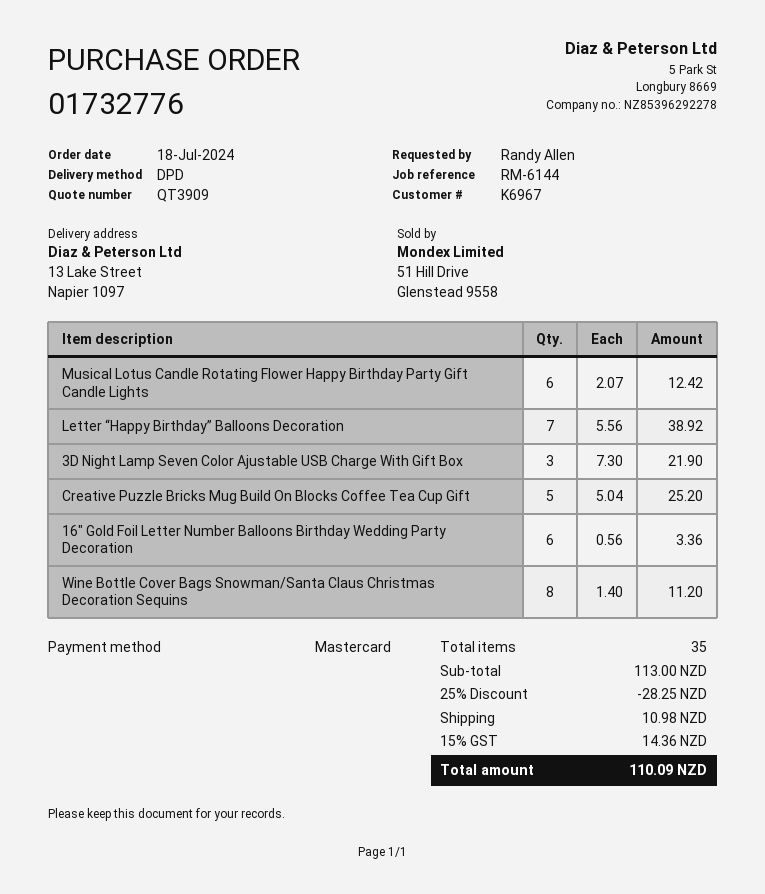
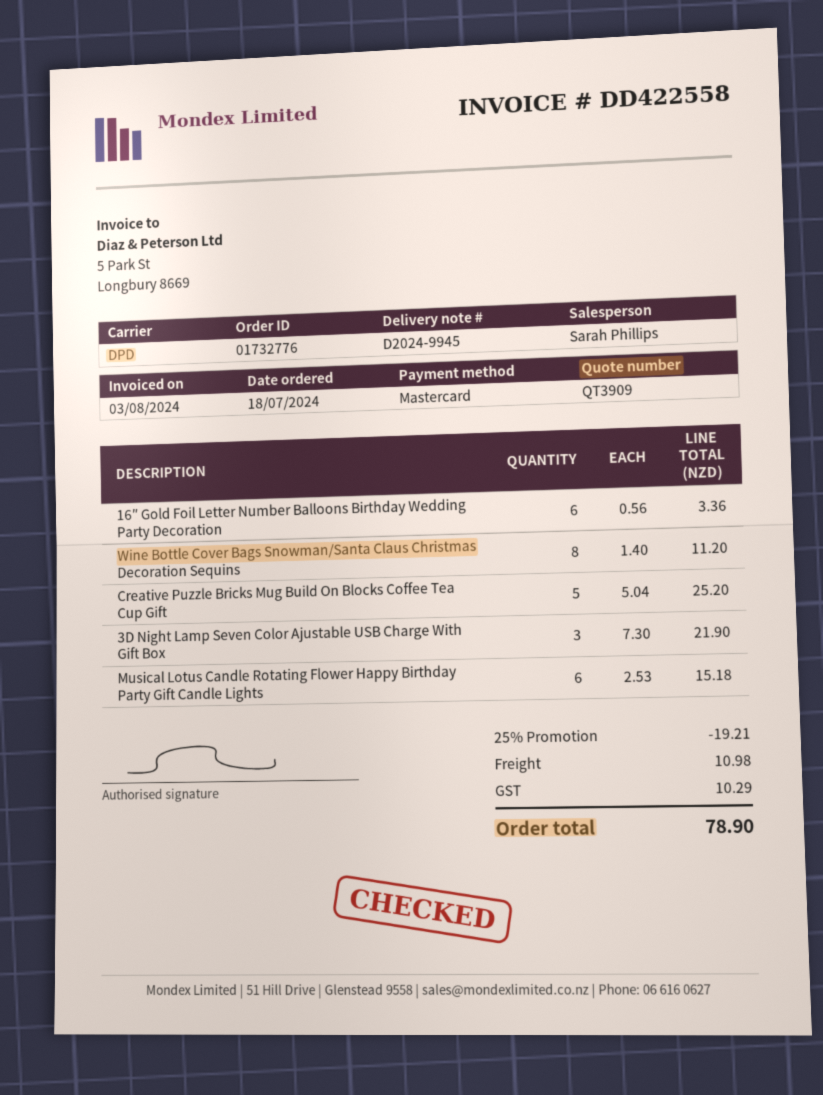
Musical Lotus Candle Rotating Flower Happy Birthday Party Gift Candle Lights: 6 x 2.07 = 12.42 -> 6 x 2.53 = 15.18
Letter “Happy Birthday” Balloons Decoration: 7 x 5.56 = 38.92 -> none
discount: 25% = 28.25 -> 25% = 19.21
tax: 14.36 -> 10.29
total: 110.09 -> 78.90

